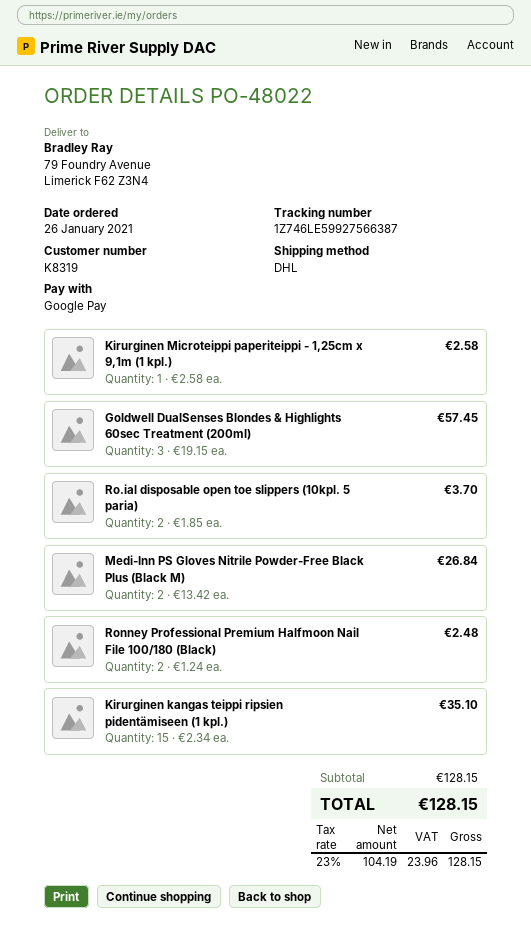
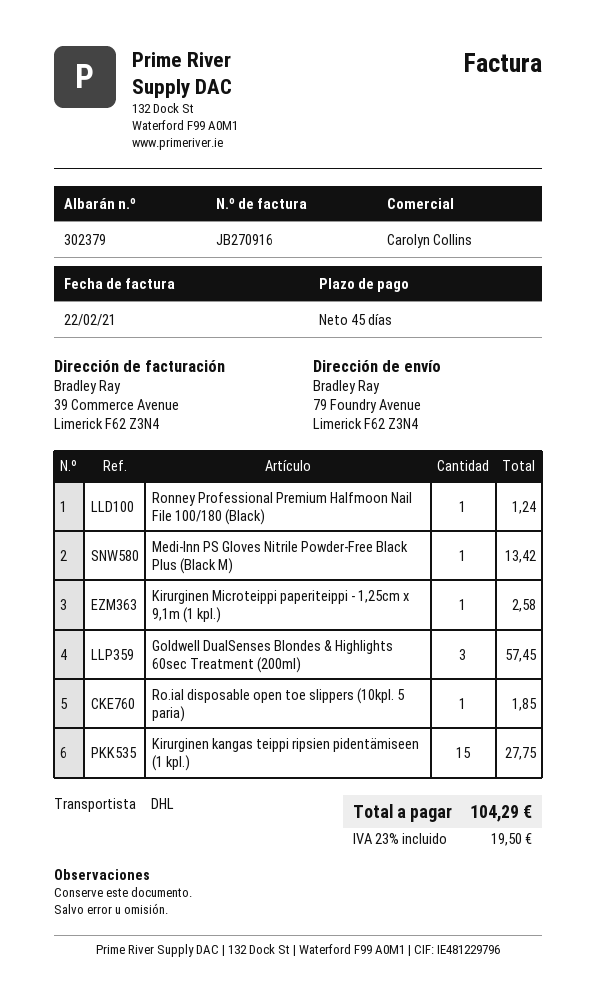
Ro.ial disposable open toe slippers (10kpl. 5 paria): 2 for 3.70 -> 1 for 1.85
Medi-Inn PS Gloves Nitrile Powder-Free Black Plus (Black M): 2 for 26.84 -> 1 for 13.42
Ronney Professional Premium Halfmoon Nail File 100/180 (Black): 2 for 2.48 -> 1 for 1.24
Kirurginen kangas teippi ripsien pidentämiseen (1 kpl.): 15 for 35.10 -> 15 for 27.75
tax: 23% = 23.96 -> 23% = 19.50
total: 128.15 -> 104.29

